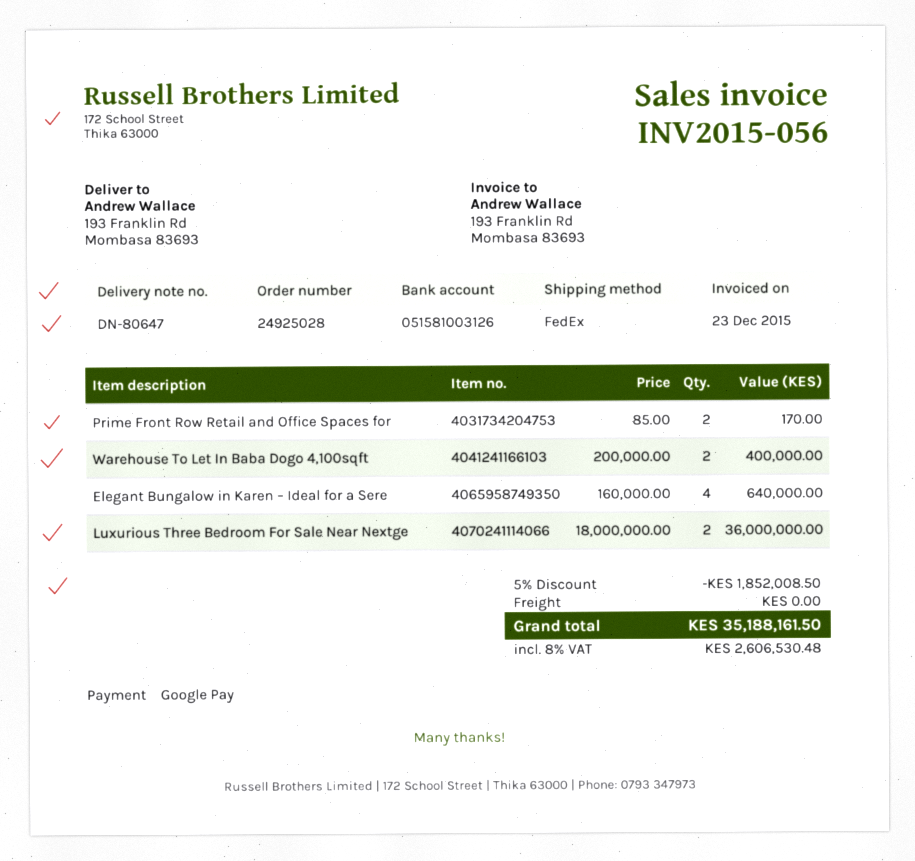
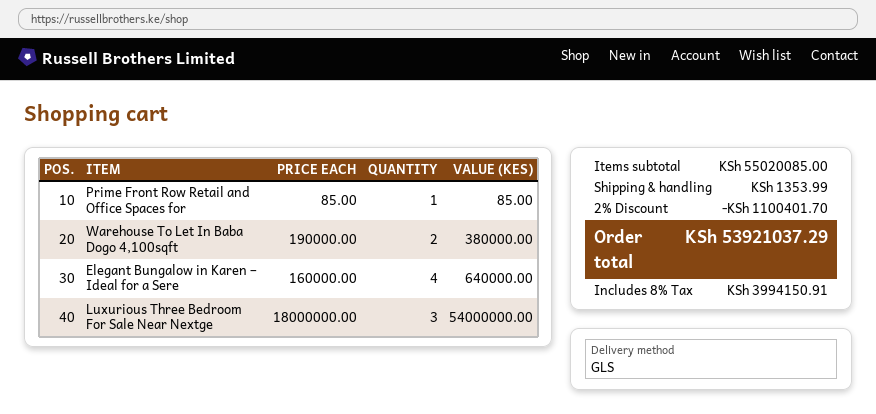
shipping method: FedEx -> GLS
Prime Front Row Retail and Office Spaces for: 2 x 85.00 = 170.00 -> 1 x 85.00 = 85.00
Warehouse To Let In Baba Dogo 4,100sqft: 2 x 200000.00 = 400000.00 -> 2 x 190000.00 = 380000.00
Luxurious Three Bedroom For Sale Near Nextge: 2 x 18000000.00 = 36000000.00 -> 3 x 18000000.00 = 54000000.00
discount: 5% = 1852008.50 -> 2% = 1100401.70
shipping: 0.00 -> 1353.99
tax: 8% = 2606530.48 -> 8% = 3994150.91
total: 35188161.50 -> 53921037.29

